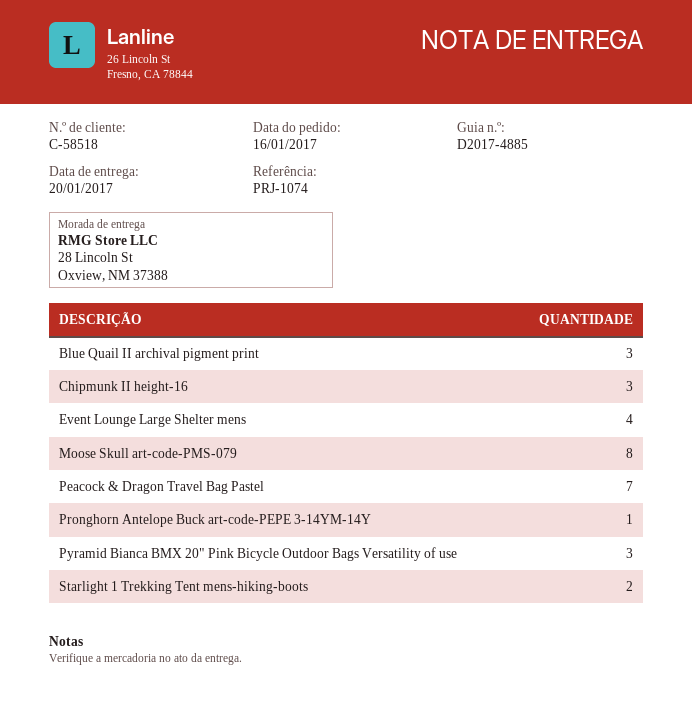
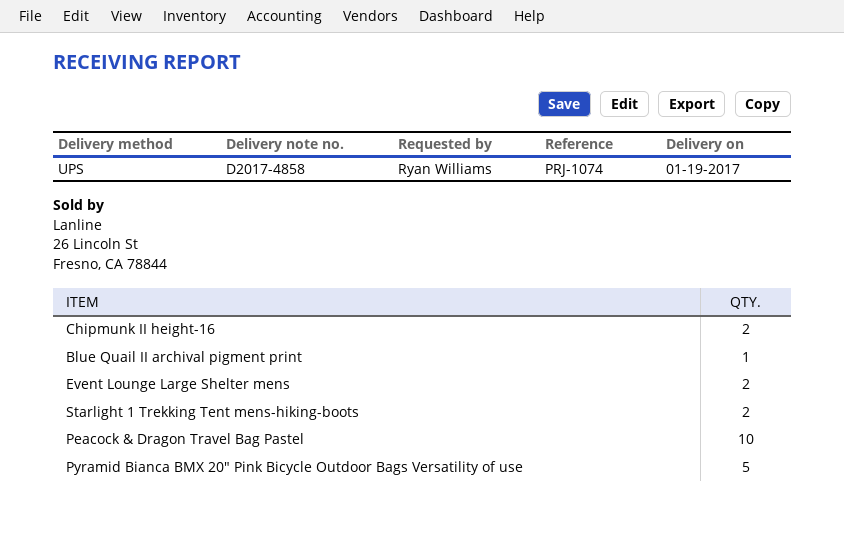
delivery note number: D2017-4885 -> D2017-4858
delivery date: 2017-01-20 -> 2017-01-19
Blue Quail II archival pigment print: 3 -> 1
Chipmunk II height-16: 3 -> 2
Event Lounge Large Shelter mens: 4 -> 2
Moose Skull art-code-PMS-079: 8 -> none
Peacock & Dragon Travel Bag Pastel: 7 -> 10
Pronghorn Antelope Buck art-code-PEPE 3-14YM-14Y: 1 -> none
Pyramid Bianca BMX 20" Pink Bicycle Outdoor Bags Versatility of use: 3 -> 5

